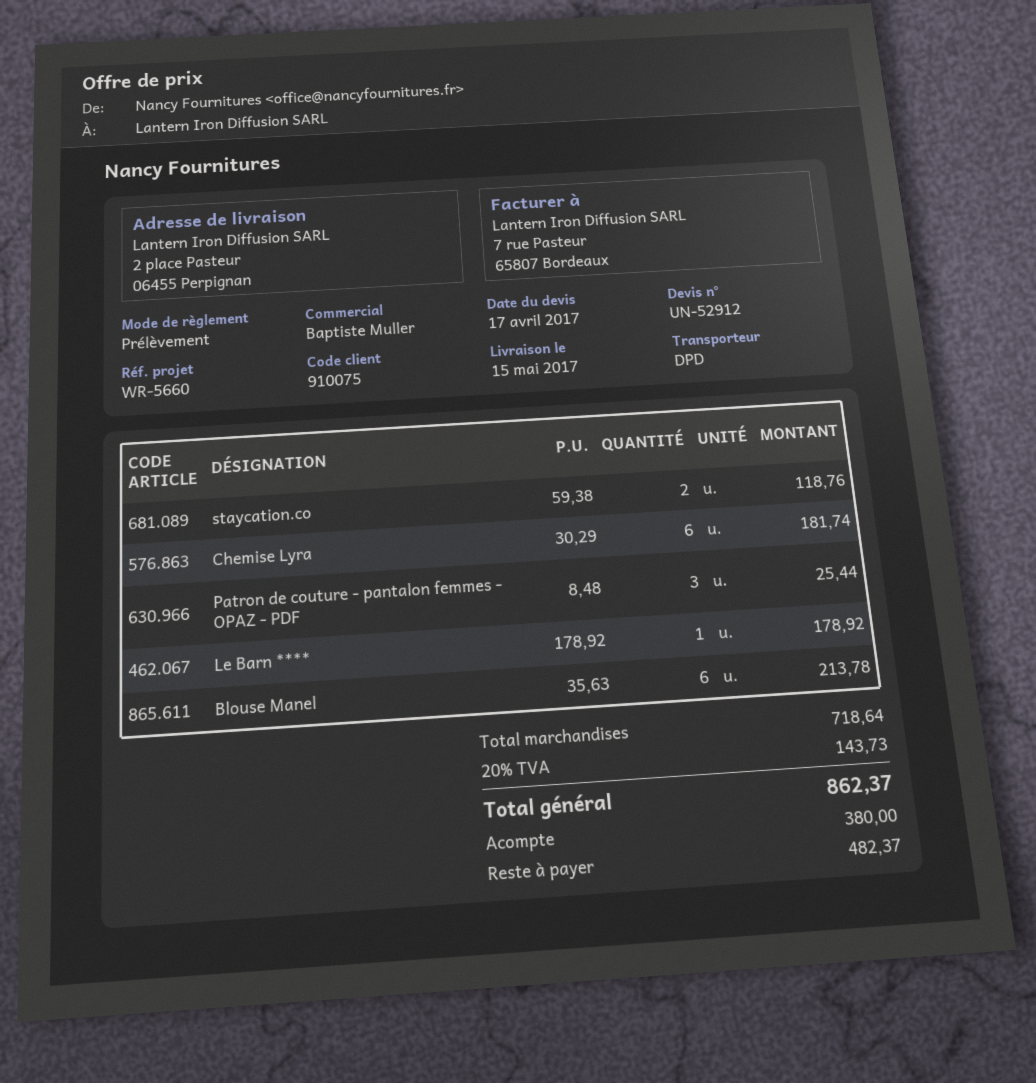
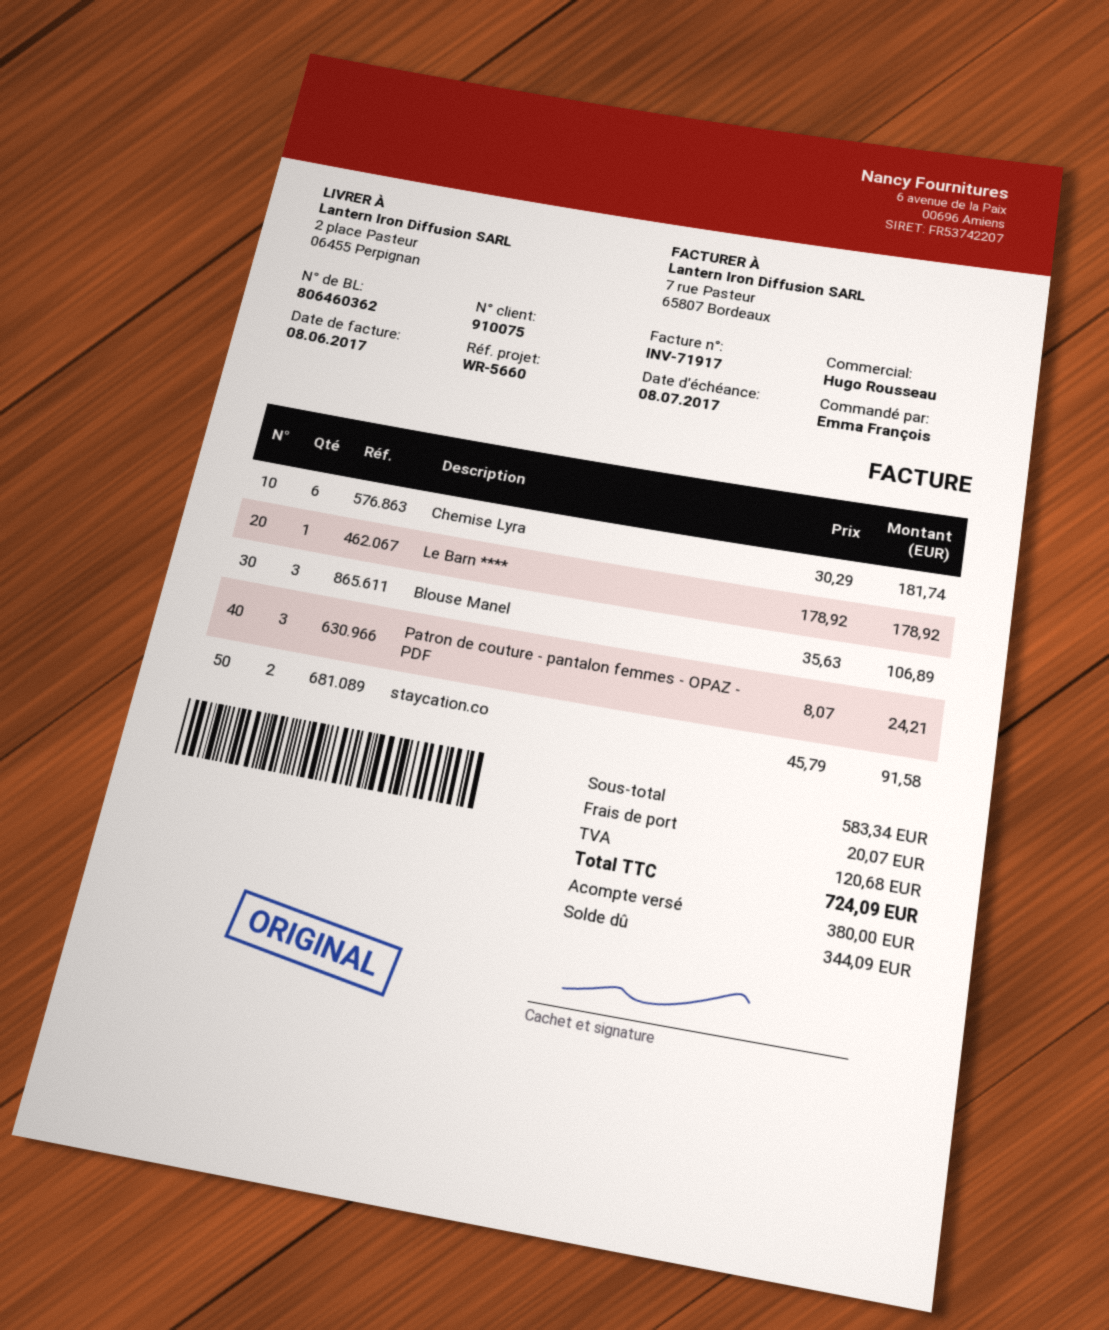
sales rep: Baptiste Muller -> Hugo Rousseau
staycation.co: 2 x 59.38 = 118.76 -> 2 x 45.79 = 91.58
Patron de couture - pantalon femmes - OPAZ - PDF: 3 x 8.48 = 25.44 -> 3 x 8.07 = 24.21
Blouse Manel: 6 x 35.63 = 213.78 -> 3 x 35.63 = 106.89
subtotal: 718.64 -> 583.34
shipping: none -> 20.07
tax: 143.73 -> 120.68
total: 862.37 -> 724.09
balance: 482.37 -> 344.09

